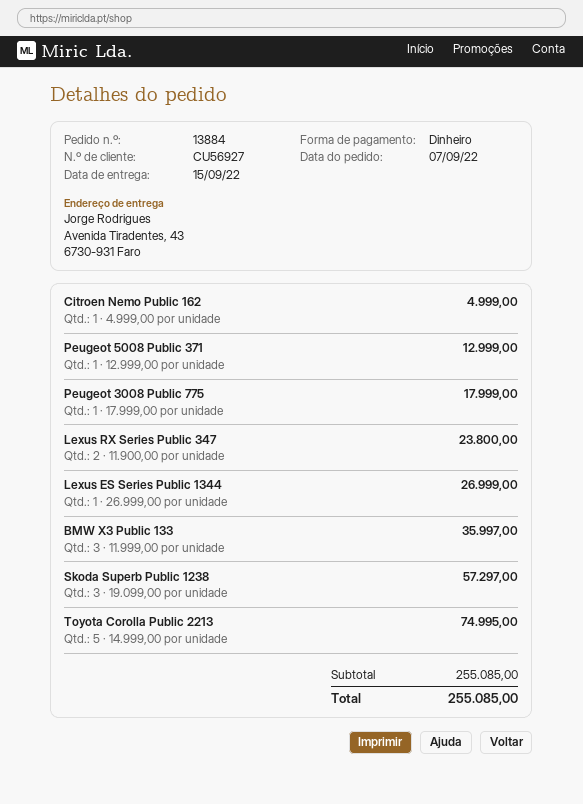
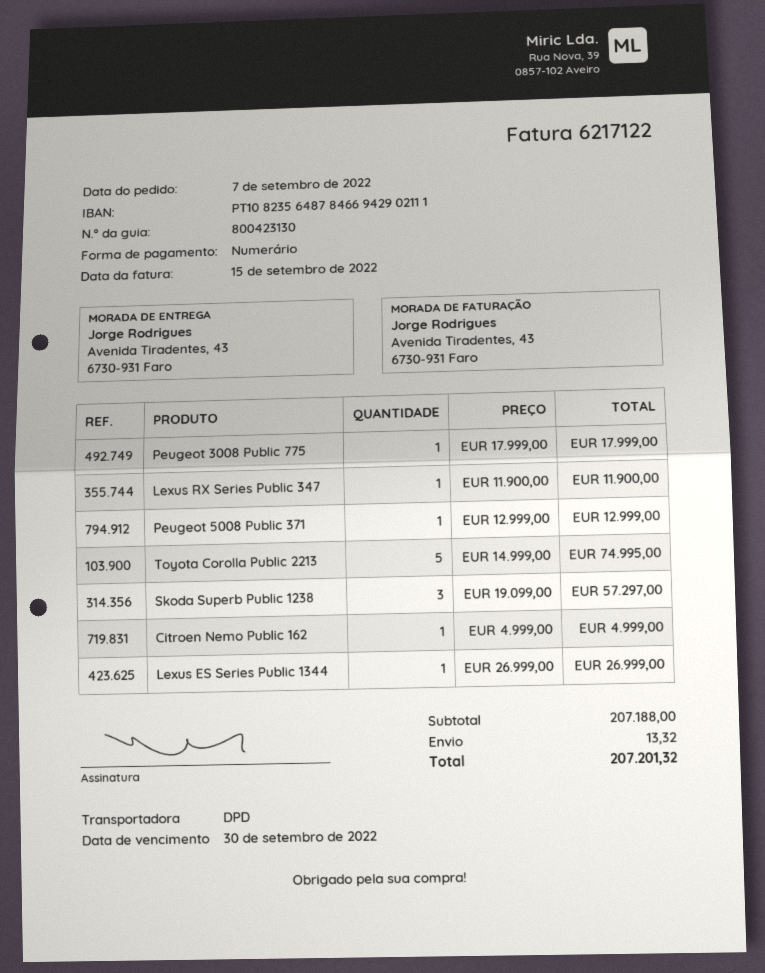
Lexus RX Series Public 347: 2 x 11900.00 = 23800.00 -> 1 x 11900.00 = 11900.00
BMW X3 Public 133: 3 x 11999.00 = 35997.00 -> none
subtotal: 255085.00 -> 207188.00
shipping: none -> 13.32
total: 255085.00 -> 207201.32

